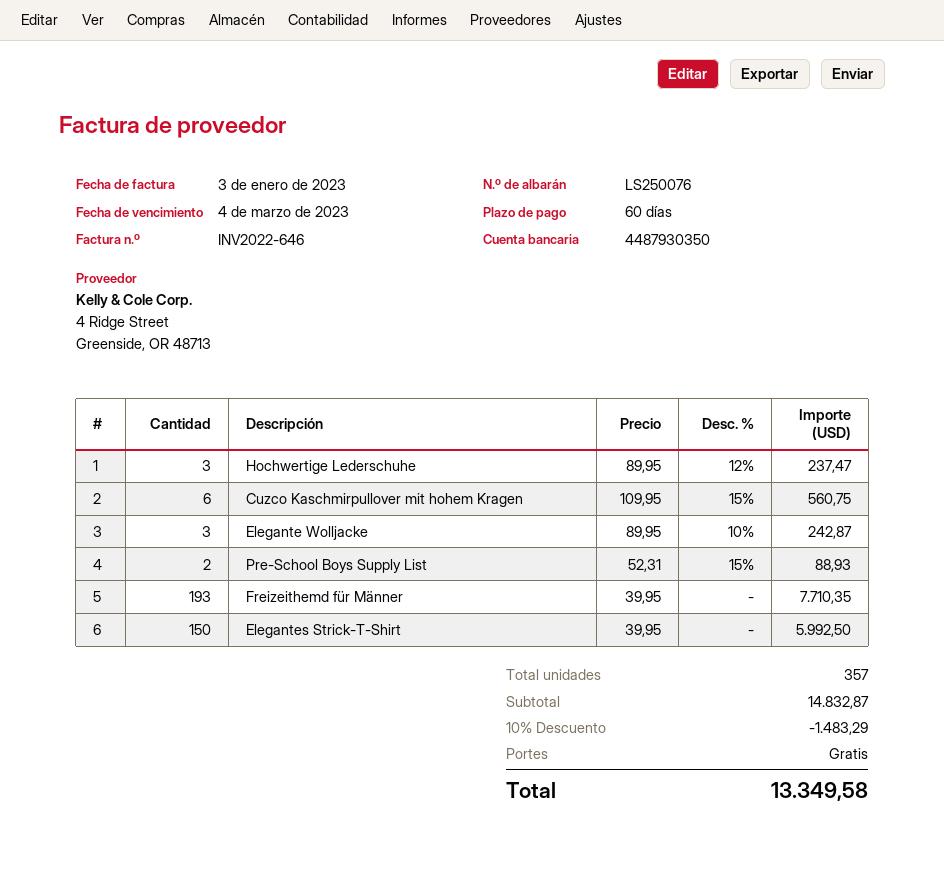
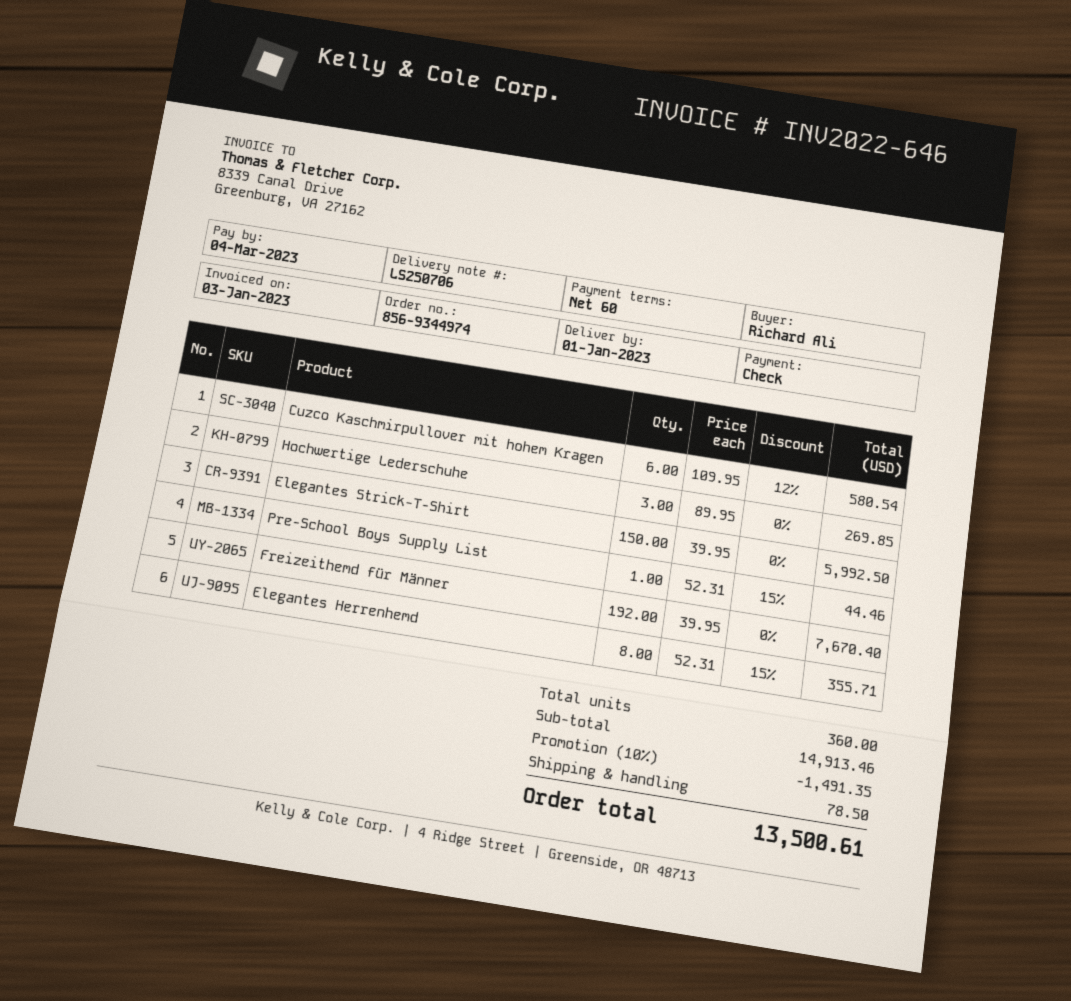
delivery note number: LS250076 -> LS250706
Hochwertige Lederschuhe: 3 x 89.95 - 12% = 237.47 -> 3 x 89.95 = 269.85
Cuzco Kaschmirpullover mit hohem Kragen: 6 x 109.95 - 15% = 560.75 -> 6 x 109.95 - 12% = 580.54
Elegante Wolljacke: 3 x 89.95 - 10% = 242.87 -> none
Pre-School Boys Supply List: 2 x 52.31 - 15% = 88.93 -> 1 x 52.31 - 15% = 44.46
Freizeithemd für Männer: 193 x 39.95 = 7710.35 -> 192 x 39.95 = 7670.40
Elegantes Herrenhemd: none -> 8 x 52.31 - 15% = 355.71
total quantity: 357 -> 360
subtotal: 14832.87 -> 14913.46
discount: 10% = 1483.29 -> 10% = 1491.35
shipping: 0.00 -> 78.50
total: 13349.58 -> 13500.61

